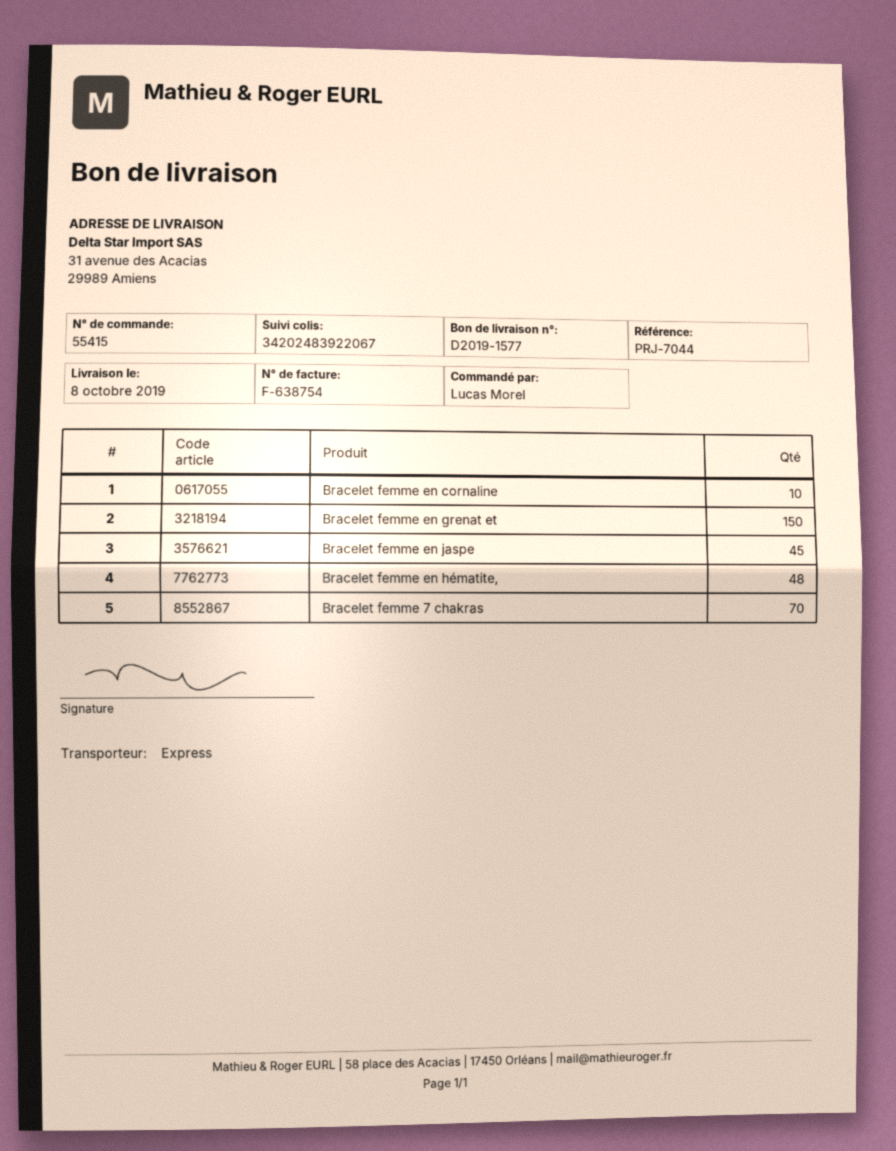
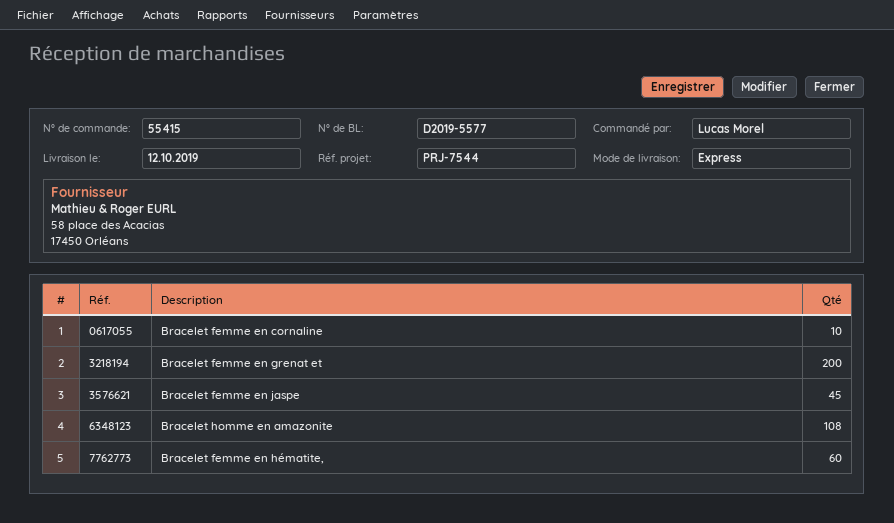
delivery note number: D2019-1577 -> D2019-5577
delivery date: 2019-10-08 -> 2019-10-12
reference: PRJ-7044 -> PRJ-7544
Bracelet femme en grenat et: 150 -> 200
Bracelet femme en hématite,: 48 -> 60
Bracelet femme 7 chakras: 70 -> none
Bracelet homme en amazonite: none -> 108

